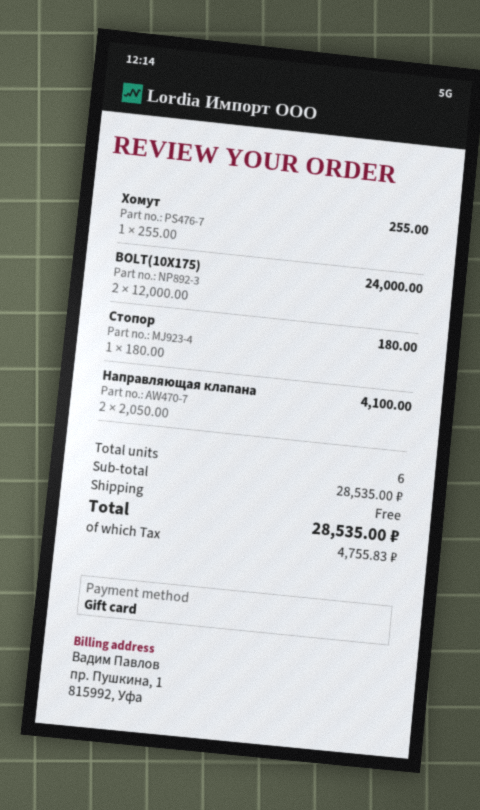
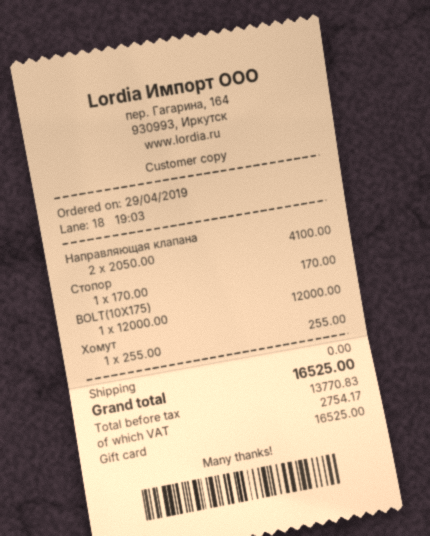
BOLT(10X175): 2 x 12000.00 = 24000.00 -> 1 x 12000.00 = 12000.00
Стопор: 1 x 180.00 = 180.00 -> 1 x 170.00 = 170.00
tax: 4755.83 -> 2754.17
total: 28535.00 -> 16525.00

